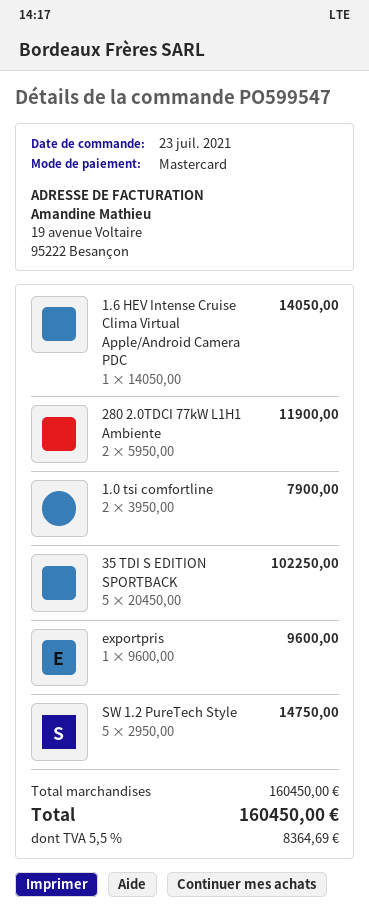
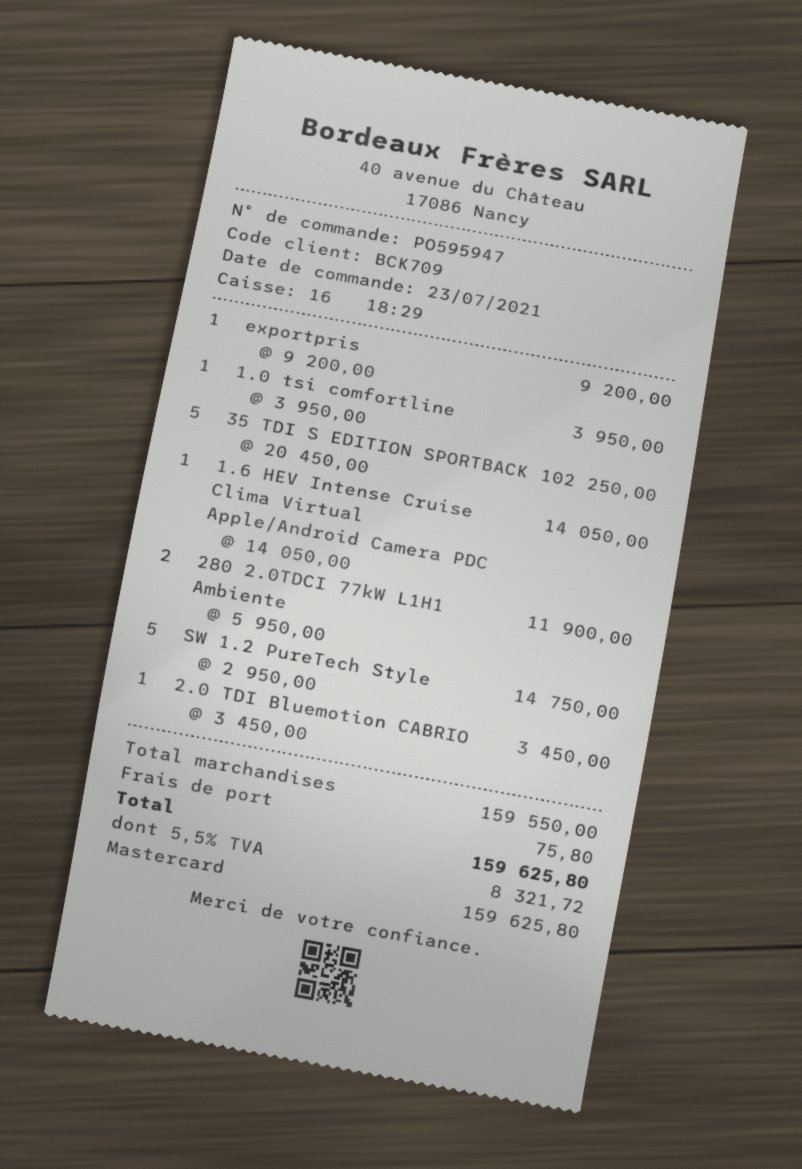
order number: PO599547 -> PO595947
1.0 tsi comfortline: 2 x 3950.00 = 7900.00 -> 1 x 3950.00 = 3950.00
exportpris: 1 x 9600.00 = 9600.00 -> 1 x 9200.00 = 9200.00
2.0 TDI Bluemotion CABRIO: none -> 1 x 3450.00 = 3450.00
subtotal: 160450.00 -> 159550.00
shipping: none -> 75.80
tax: 5.5% = 8364.69 -> 5.5% = 8321.72
total: 160450.00 -> 159625.80

